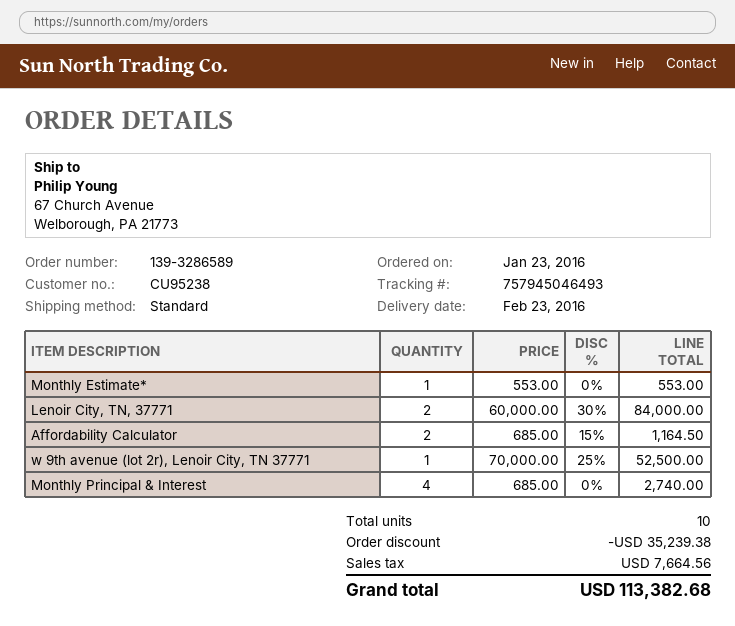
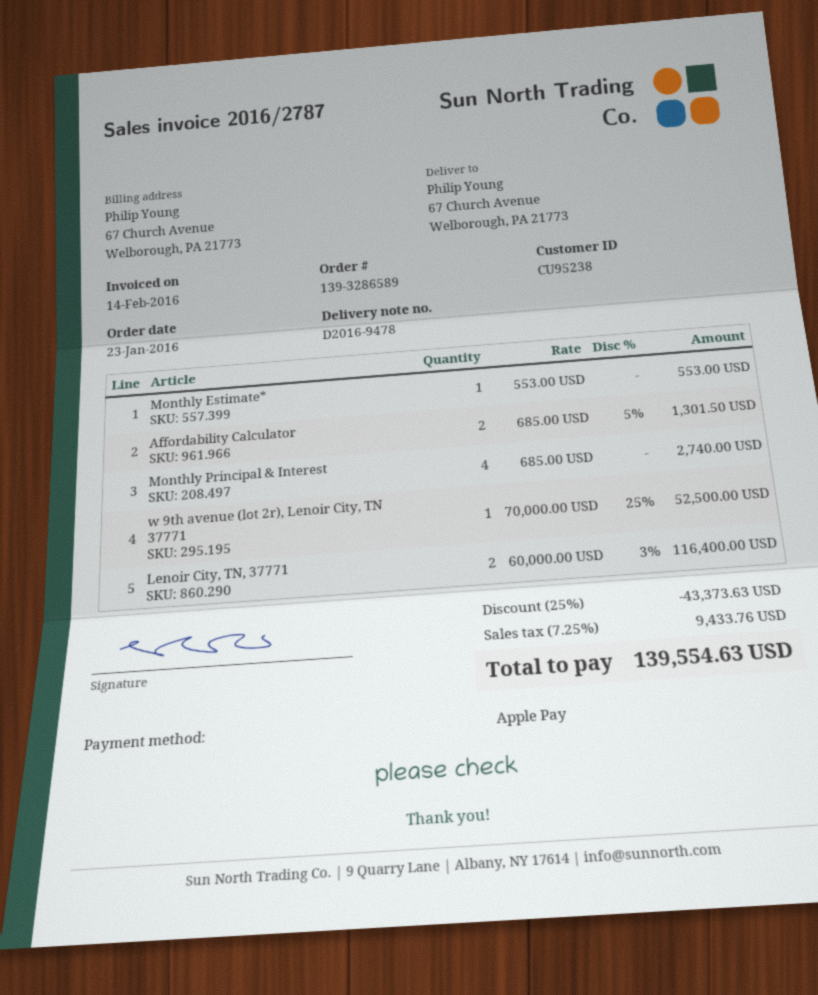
Lenoir City, TN, 37771: 2 x 60000.00 - 30% = 84000.00 -> 2 x 60000.00 - 3% = 116400.00
Affordability Calculator: 2 x 685.00 - 15% = 1164.50 -> 2 x 685.00 - 5% = 1301.50
discount: 35239.38 -> 43373.63
tax: 7664.56 -> 9433.76
total: 113382.68 -> 139554.63

